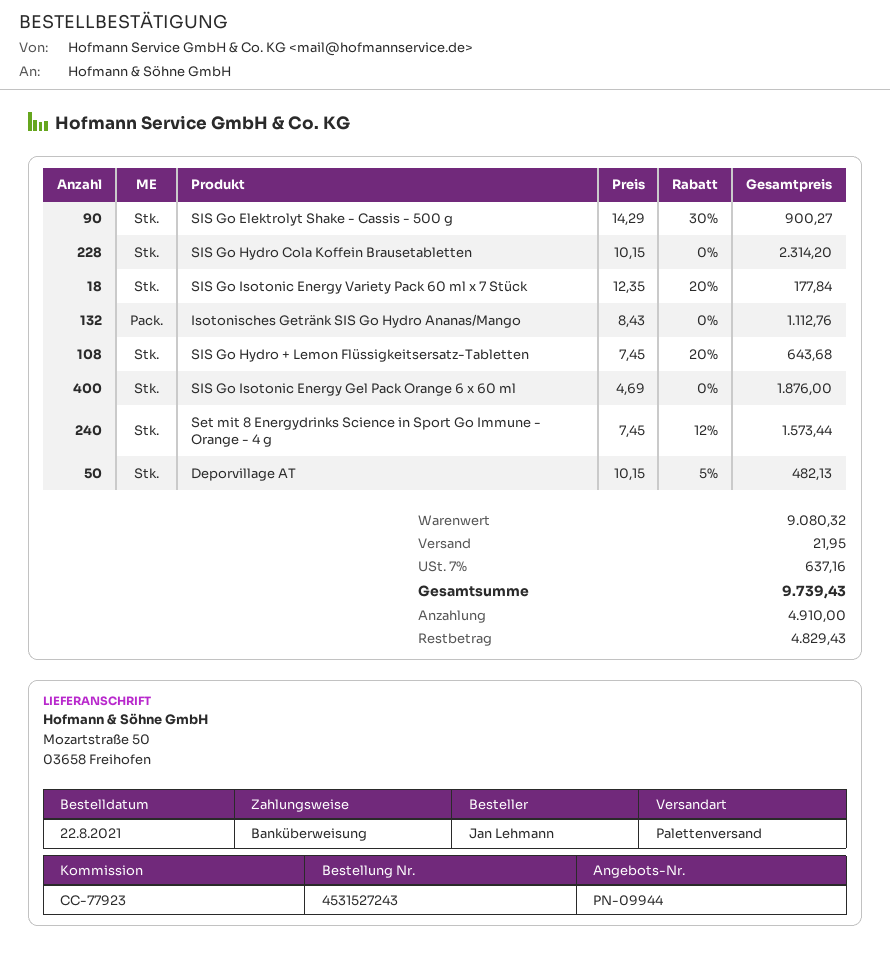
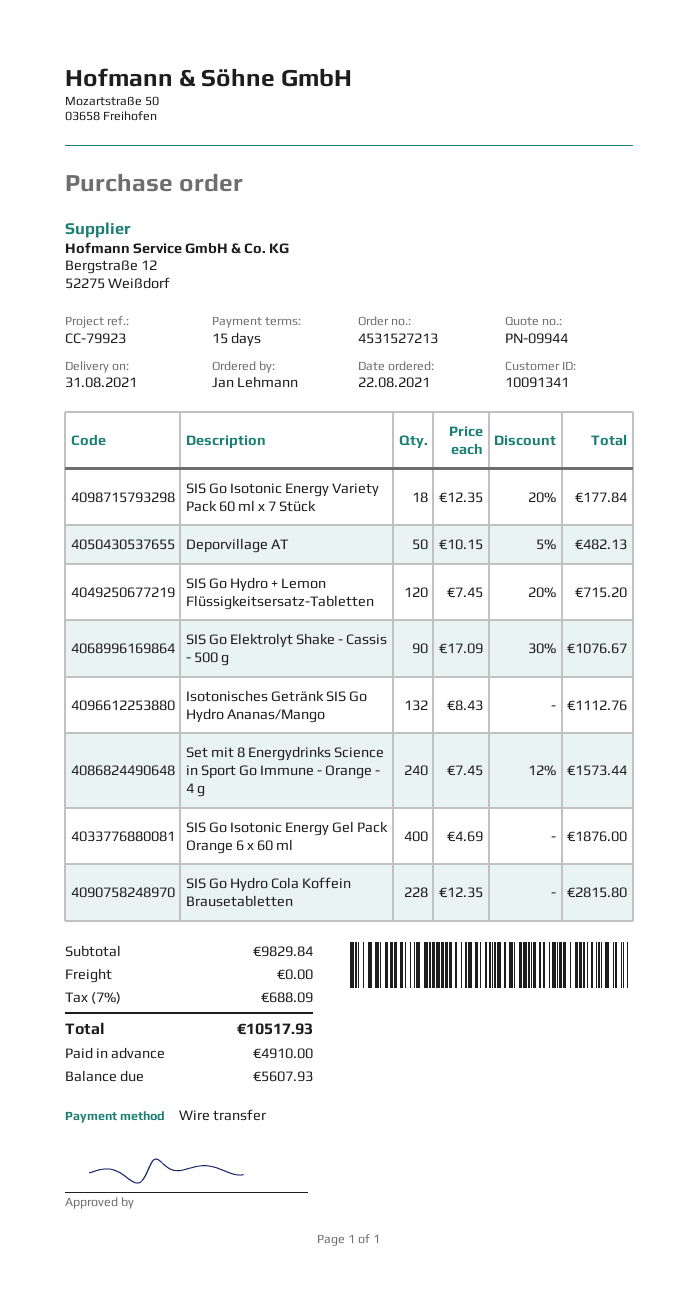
order number: 4531527243 -> 4531527213
reference: CC-77923 -> CC-79923
SIS Go Elektrolyt Shake - Cassis - 500 g: 90 x 14.29 - 30% = 900.27 -> 90 x 17.09 - 30% = 1076.67
SIS Go Hydro Cola Koffein Brausetabletten: 228 x 10.15 = 2314.20 -> 228 x 12.35 = 2815.80
SIS Go Hydro + Lemon Flüssigkeitsersatz-Tabletten: 108 x 7.45 - 20% = 643.68 -> 120 x 7.45 - 20% = 715.20
subtotal: 9080.32 -> 9829.84
shipping: 21.95 -> 0.00
tax: 7% = 637.16 -> 7% = 688.09
total: 9739.43 -> 10517.93
balance: 4829.43 -> 5607.93

